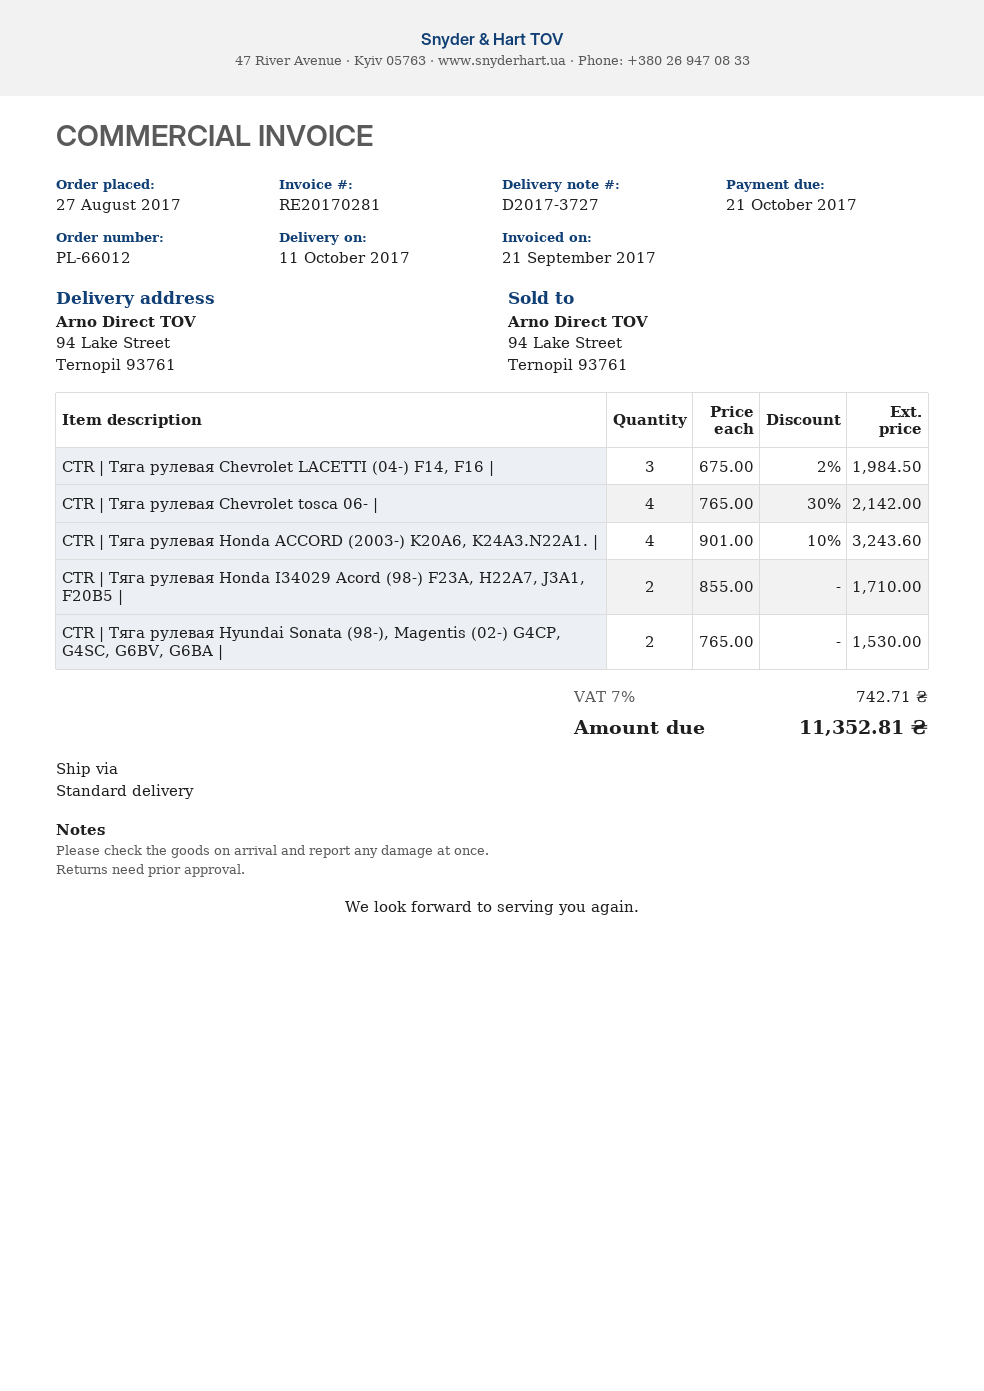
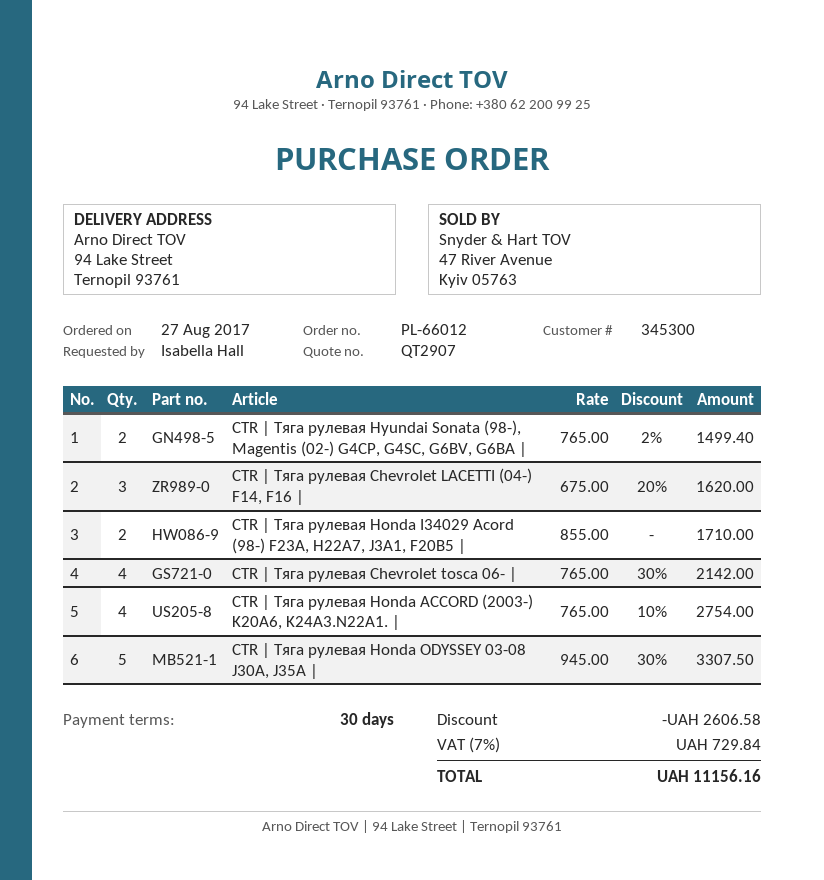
CTR | Тяга рулевая Chevrolet LACETTI (04-) F14, F16 |: 3 x 675.00 - 2% = 1984.50 -> 3 x 675.00 - 20% = 1620.00
CTR | Тяга рулевая Honda ACCORD (2003-) K20A6, K24A3.N22A1. |: 4 x 901.00 - 10% = 3243.60 -> 4 x 765.00 - 10% = 2754.00
CTR | Тяга рулевая Hyundai Sonata (98-), Magentis (02-) G4CP, G4SC, G6BV, G6BA |: 2 x 765.00 = 1530.00 -> 2 x 765.00 - 2% = 1499.40
CTR | Тяга рулевая Honda ODYSSEY 03-08 J30A, J35A |: none -> 5 x 945.00 - 30% = 3307.50
discount: none -> 2606.58
tax: 7% = 742.71 -> 7% = 729.84
total: 11352.81 -> 11156.16

